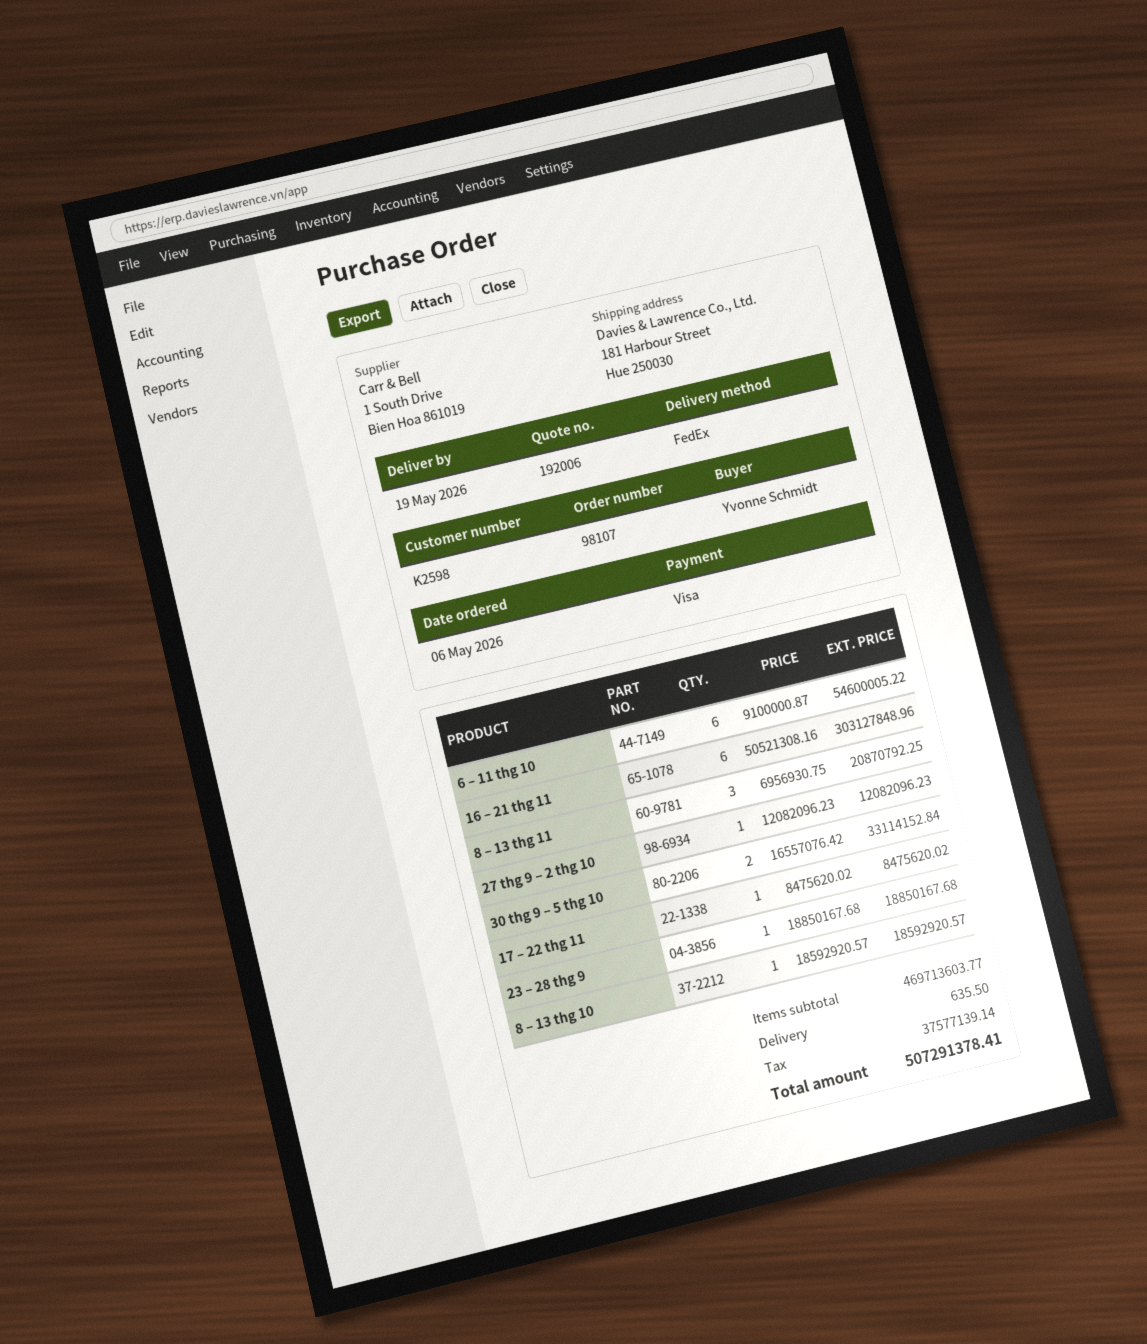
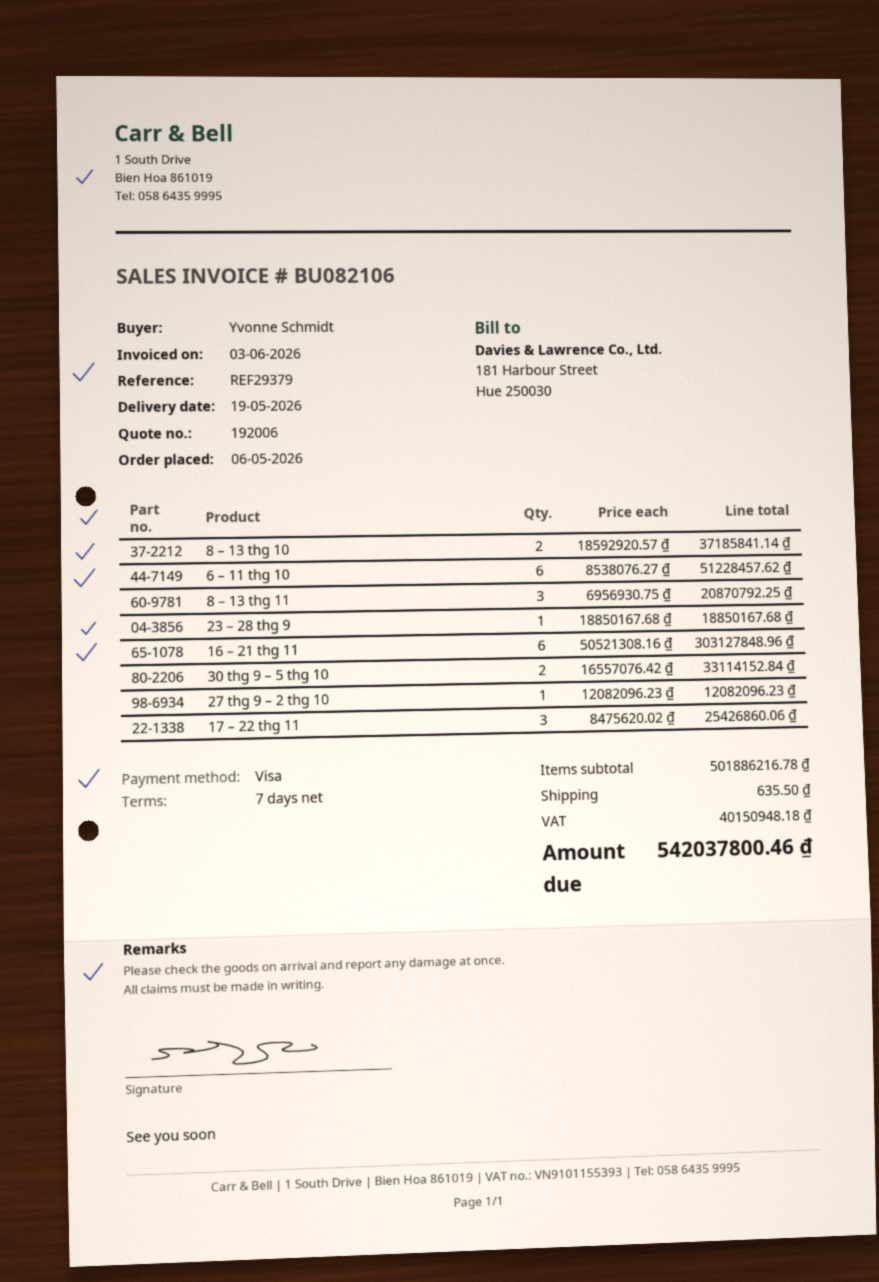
6 – 11 thg 10: 6 x 9100000.87 = 54600005.22 -> 6 x 8538076.27 = 51228457.62
17 – 22 thg 11: 1 x 8475620.02 = 8475620.02 -> 3 x 8475620.02 = 25426860.06
8 – 13 thg 10: 1 x 18592920.57 = 18592920.57 -> 2 x 18592920.57 = 37185841.14
subtotal: 469713603.77 -> 501886216.78
tax: 37577139.14 -> 40150948.18
total: 507291378.41 -> 542037800.46

